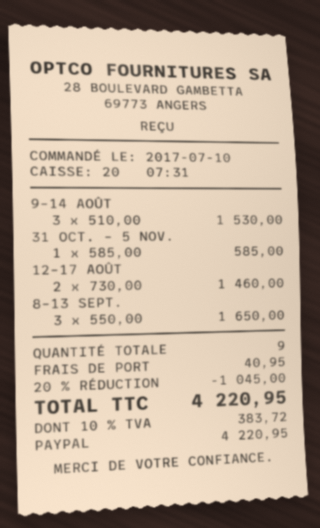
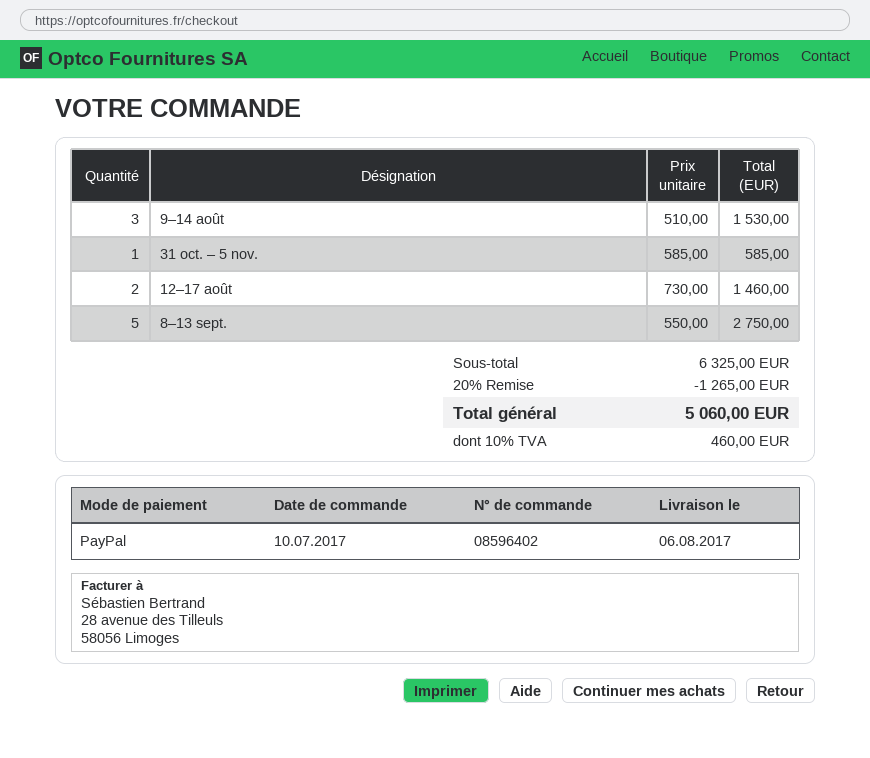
8–13 SEPT.: 3 x 550.00 = 1650.00 -> 5 x 550.00 = 2750.00
discount: 20% = 1045.00 -> 20% = 1265.00
shipping: 40.95 -> none
tax: 10% = 383.72 -> 10% = 460.00
total: 4220.95 -> 5060.00

